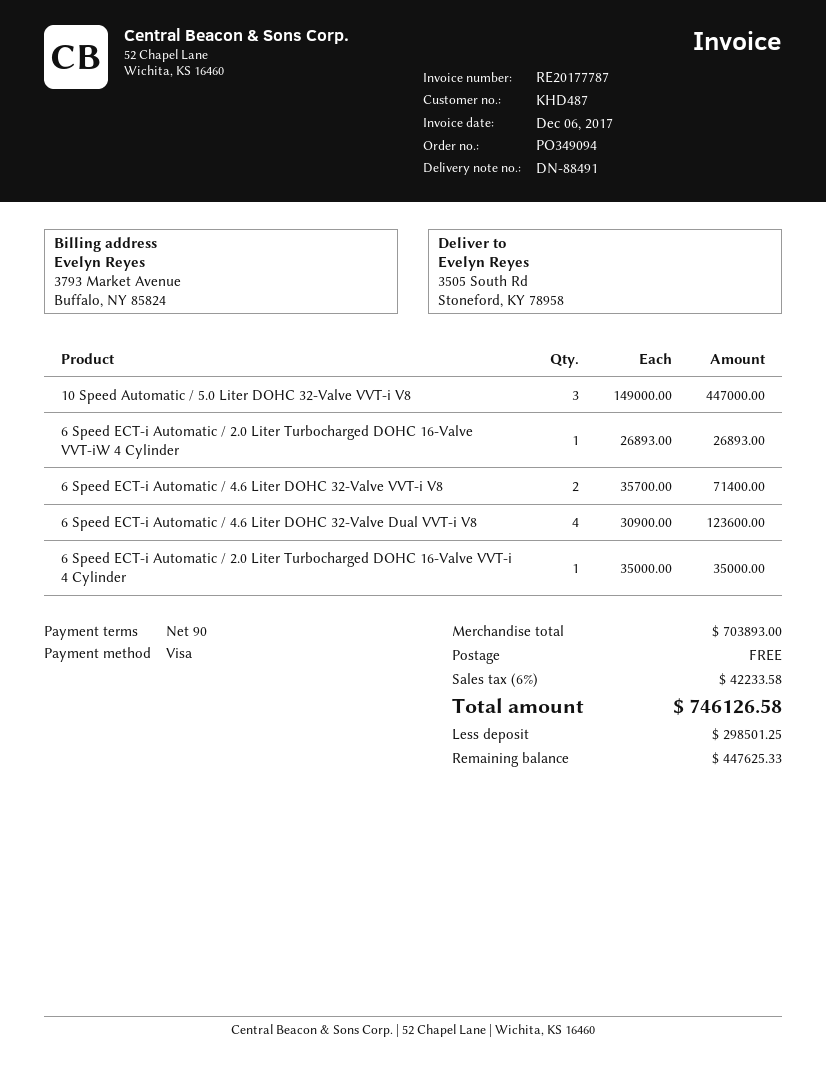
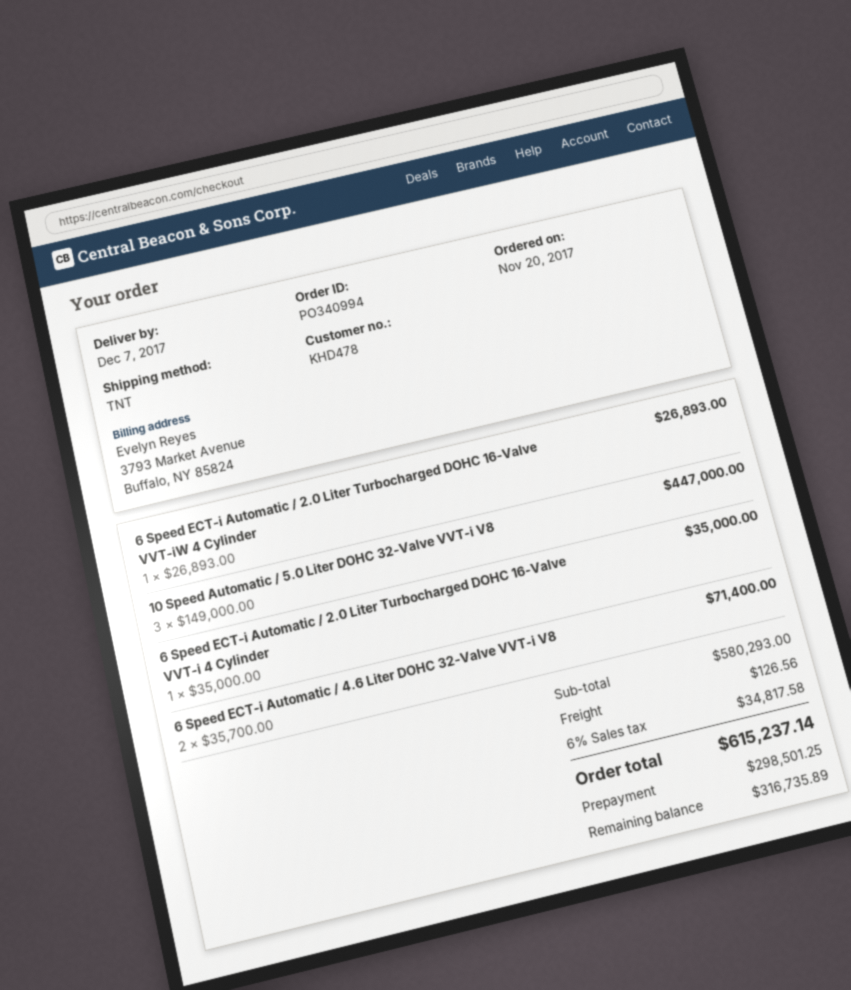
order number: PO349094 -> PO340994
customer number: KHD487 -> KHD478
6 Speed ECT-i Automatic / 4.6 Liter DOHC 32-Valve Dual VVT-i V8: 4 x 30900.00 = 123600.00 -> none
subtotal: 703893.00 -> 580293.00
shipping: 0.00 -> 126.56
tax: 6% = 42233.58 -> 6% = 34817.58
total: 746126.58 -> 615237.14
balance: 447625.33 -> 316735.89

